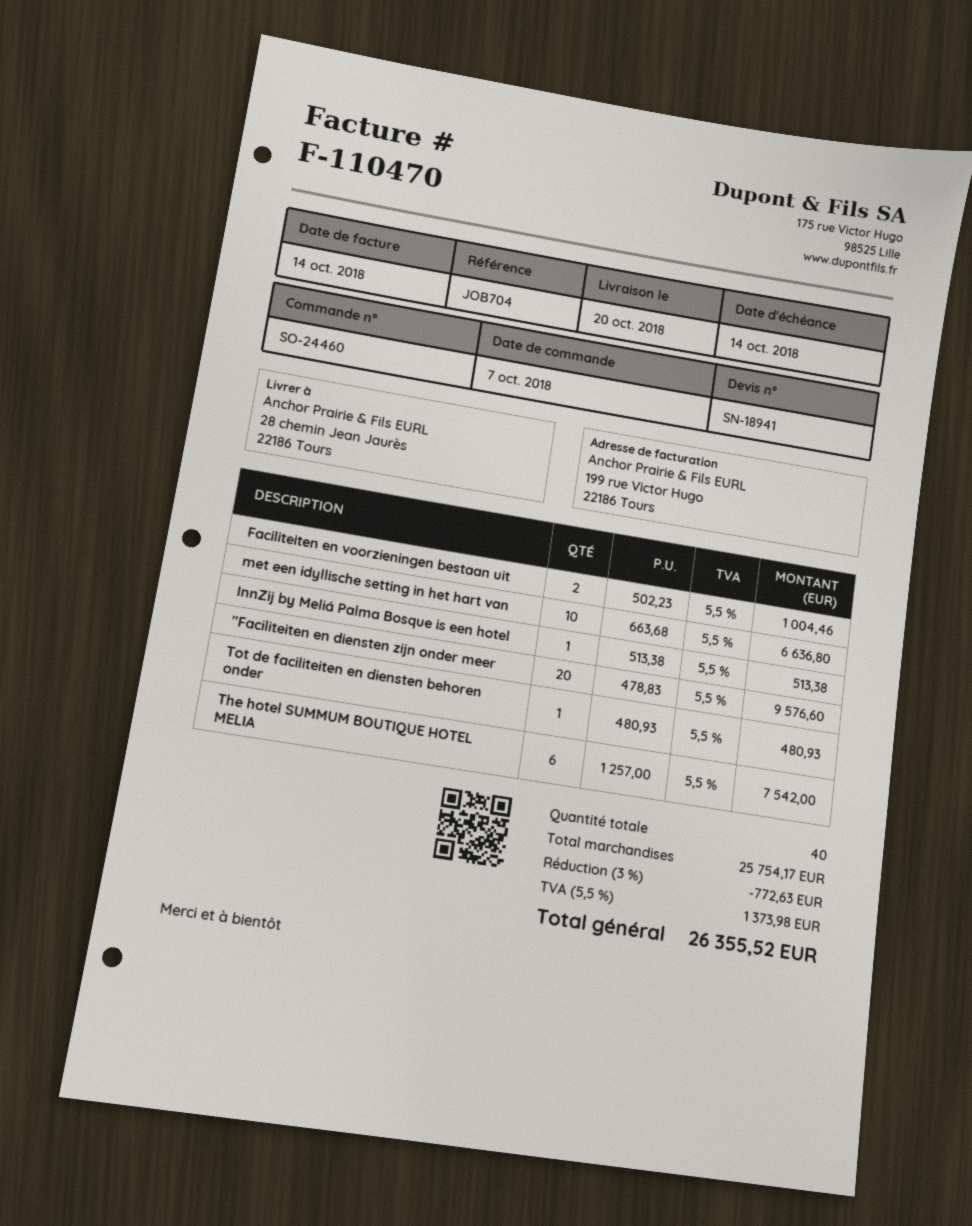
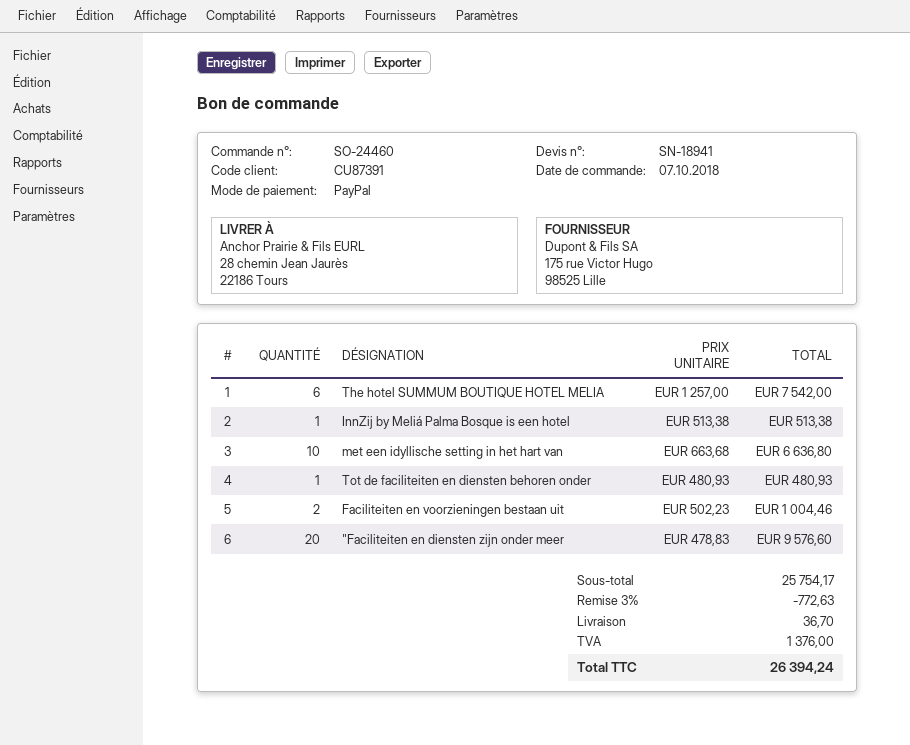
shipping: none -> 36.70
tax: 1373.98 -> 1376.00
total: 26355.52 -> 26394.24

